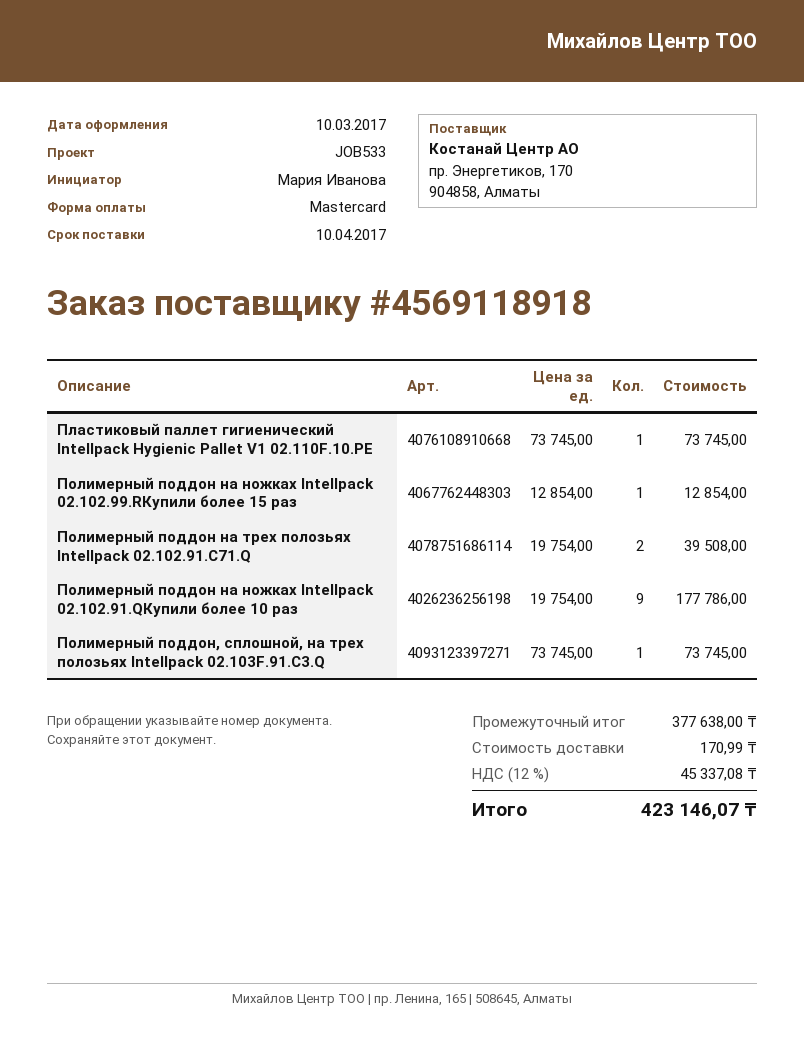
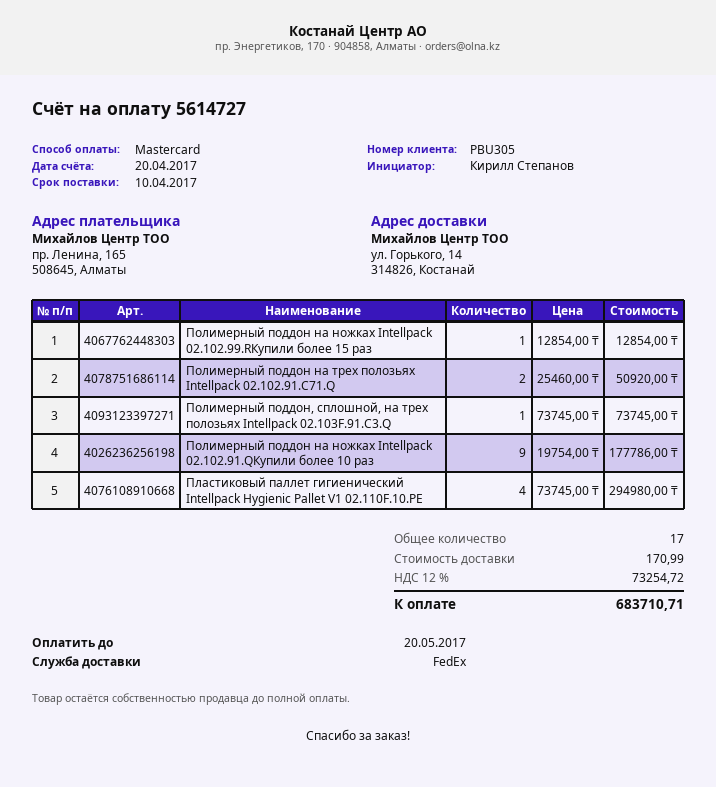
ordered by: Мария Иванова -> Кирилл Степанов
Пластиковый паллет гигиенический Intellpack Hygienic Pallet V1 02.110F.10.PE: 1 x 73745.00 = 73745.00 -> 4 x 73745.00 = 294980.00
Полимерный поддон на трех полозьях Intellpack 02.102.91.С71.Q: 2 x 19754.00 = 39508.00 -> 2 x 25460.00 = 50920.00
tax: 12% = 45337.08 -> 12% = 73254.72
total: 423146.07 -> 683710.71

